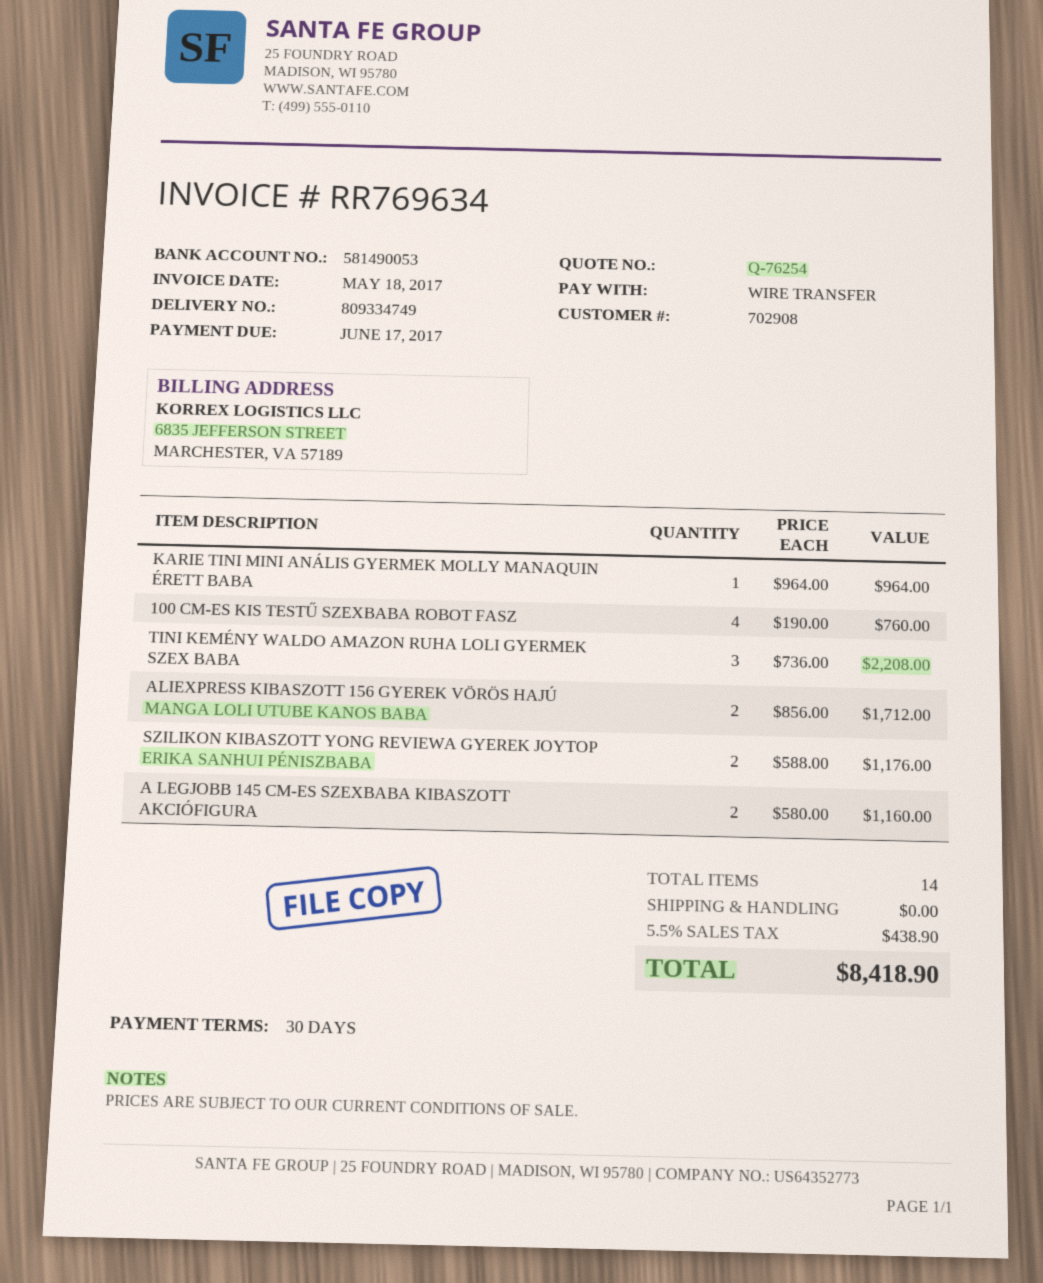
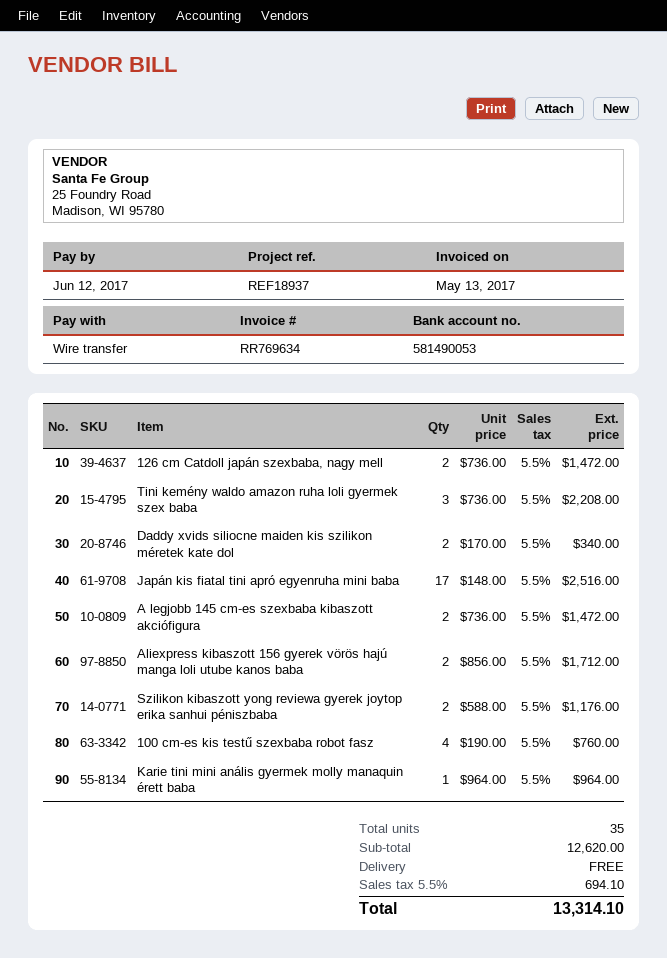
invoice date: 2017-05-18 -> 2017-05-13
due date: 2017-06-17 -> 2017-06-12
A LEGJOBB 145 CM-ES SZEXBABA KIBASZOTT AKCIÓFIGURA: 2 x 580.00 = 1160.00 -> 2 x 736.00 = 1472.00
126 cm Catdoll japán szexbaba, nagy mell: none -> 2 x 736.00 = 1472.00
Daddy xvids siliocne maiden kis szilikon méretek kate dol: none -> 2 x 170.00 = 340.00
Japán kis fiatal tini apró egyenruha mini baba: none -> 17 x 148.00 = 2516.00
total quantity: 14 -> 35
tax: 5.5% = 438.90 -> 5.5% = 694.10
total: 8418.90 -> 13314.10

